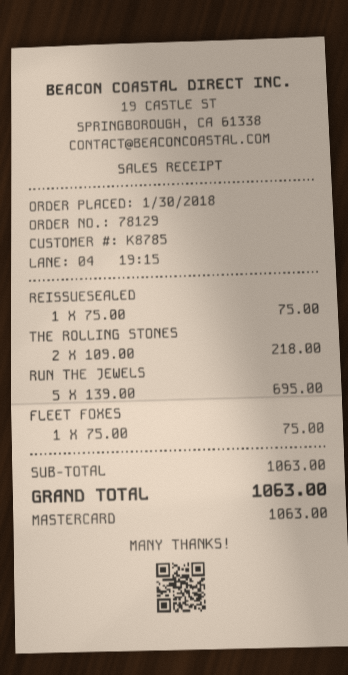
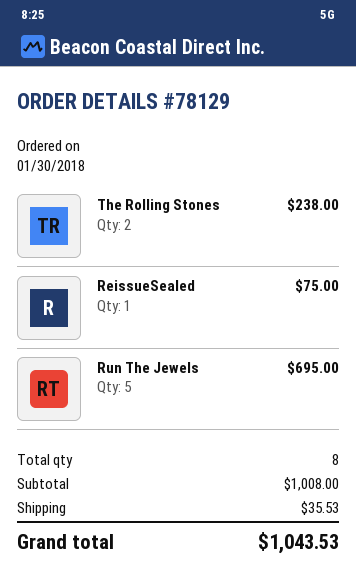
THE ROLLING STONES: 2 for 218.00 -> 2 for 238.00
FLEET FOXES: 1 for 75.00 -> none
subtotal: 1063.00 -> 1008.00
shipping: none -> 35.53
total: 1063.00 -> 1043.53

